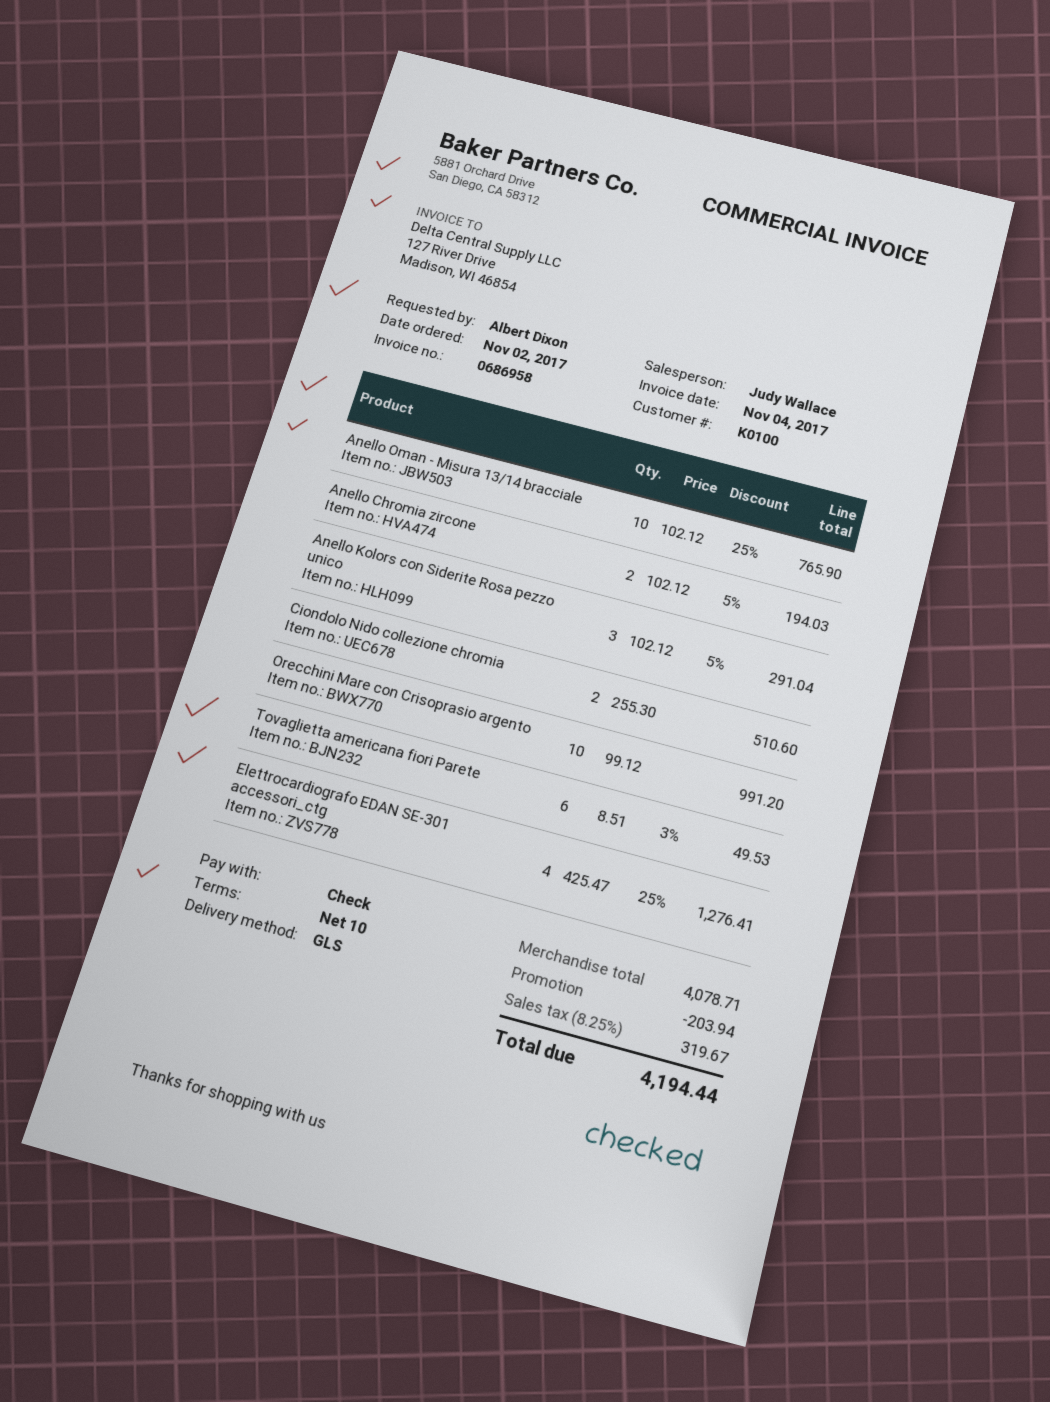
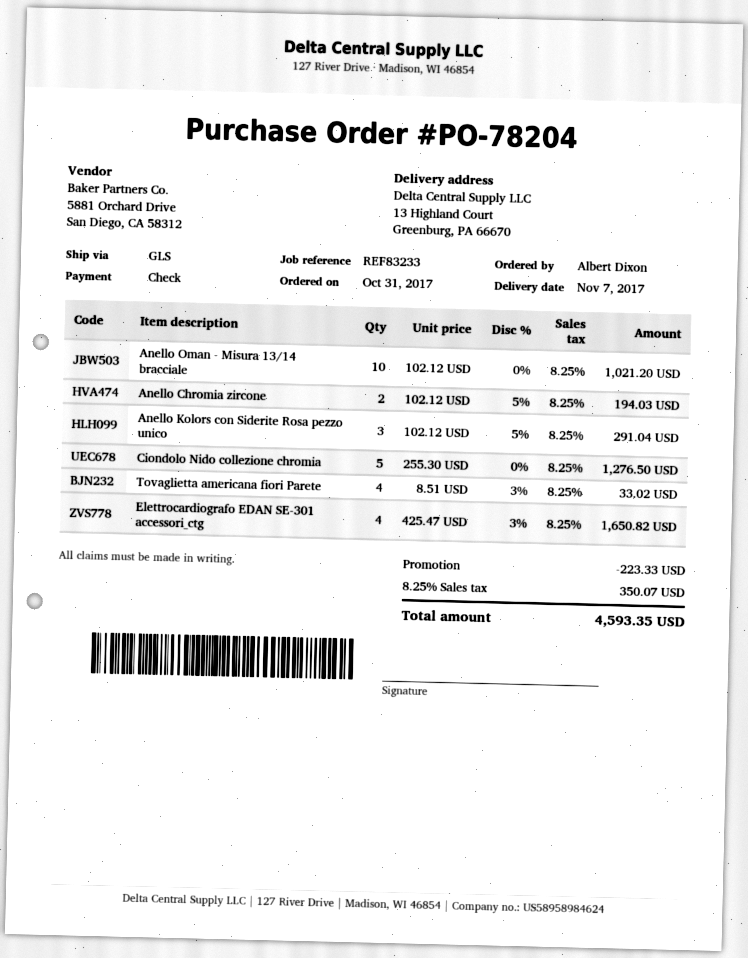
order date: 2017-11-02 -> 2017-10-31
Anello Oman - Misura 13/14 bracciale: 10 x 102.12 - 25% = 765.90 -> 10 x 102.12 = 1021.20
Ciondolo Nido collezione chromia: 2 x 255.30 = 510.60 -> 5 x 255.30 = 1276.50
Orecchini Mare con Crisoprasio argento: 10 x 99.12 = 991.20 -> none
Tovaglietta americana fiori Parete: 6 x 8.51 - 3% = 49.53 -> 4 x 8.51 - 3% = 33.02
Elettrocardiografo EDAN SE-301 accessori_ctg: 4 x 425.47 - 25% = 1276.41 -> 4 x 425.47 - 3% = 1650.82
discount: 203.94 -> 223.33
tax: 8.25% = 319.67 -> 8.25% = 350.07
total: 4194.44 -> 4593.35

